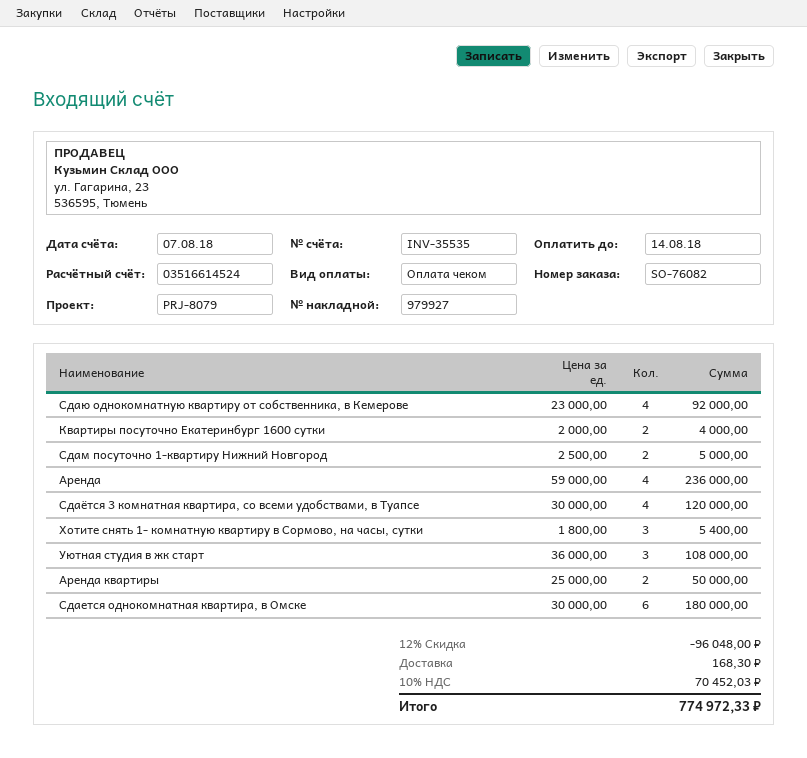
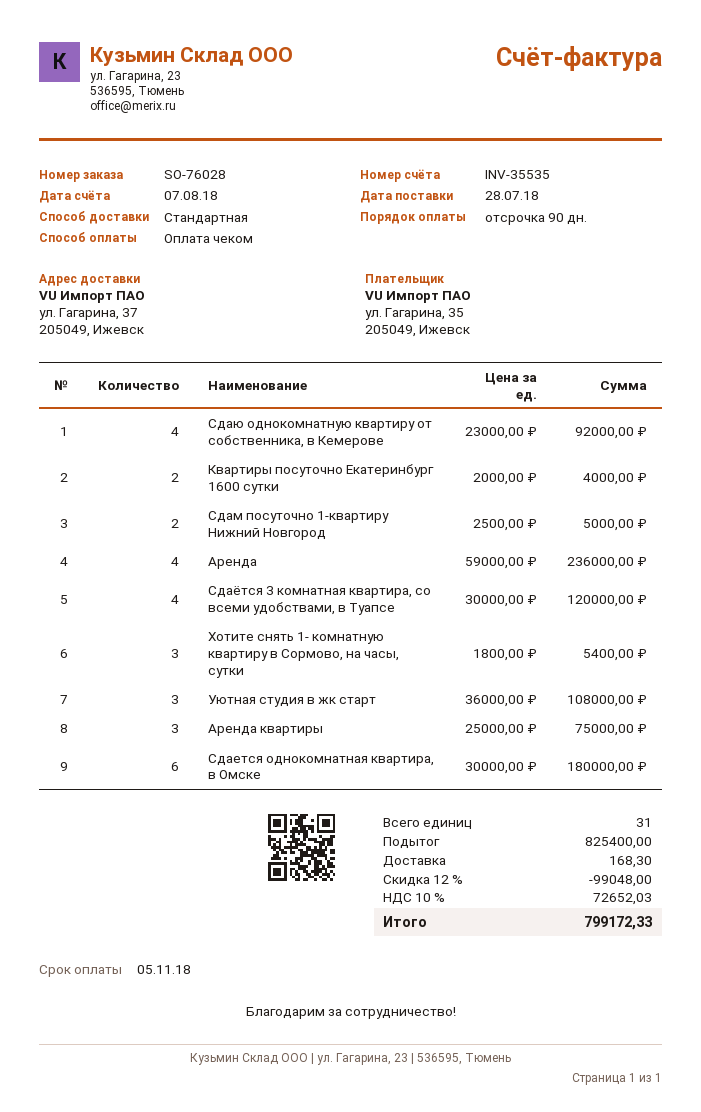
order number: SO-76082 -> SO-76028
due date: 2018-08-14 -> 2018-11-05
Аренда квартиры: 2 x 25000.00 = 50000.00 -> 3 x 25000.00 = 75000.00
discount: 12% = 96048.00 -> 12% = 99048.00
tax: 10% = 70452.03 -> 10% = 72652.03
total: 774972.33 -> 799172.33

